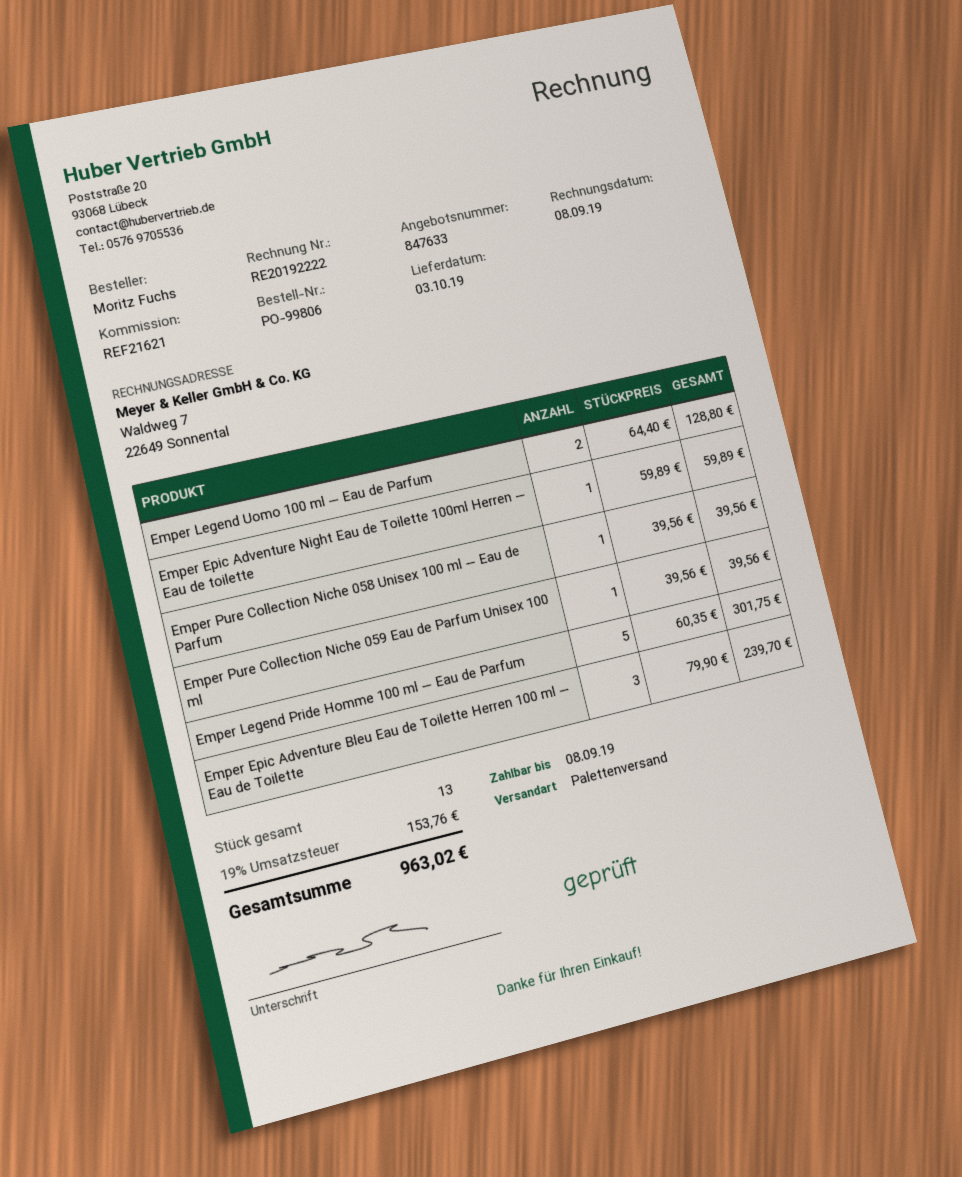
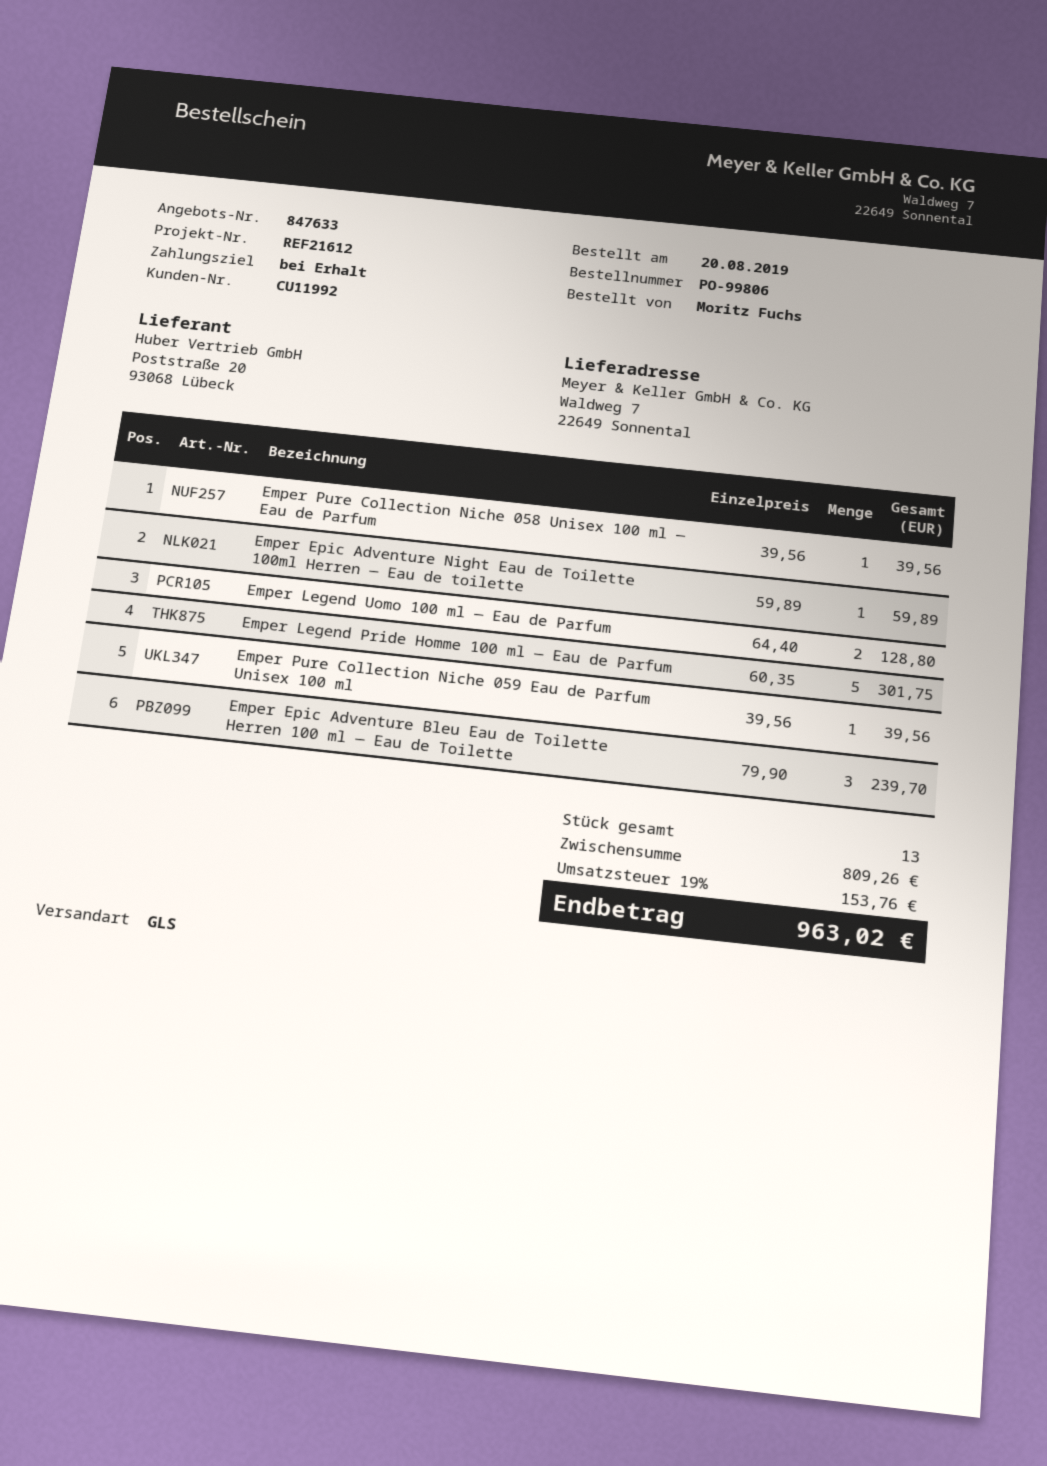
reference: REF21621 -> REF21612
shipping method: pallet freight -> GLS

